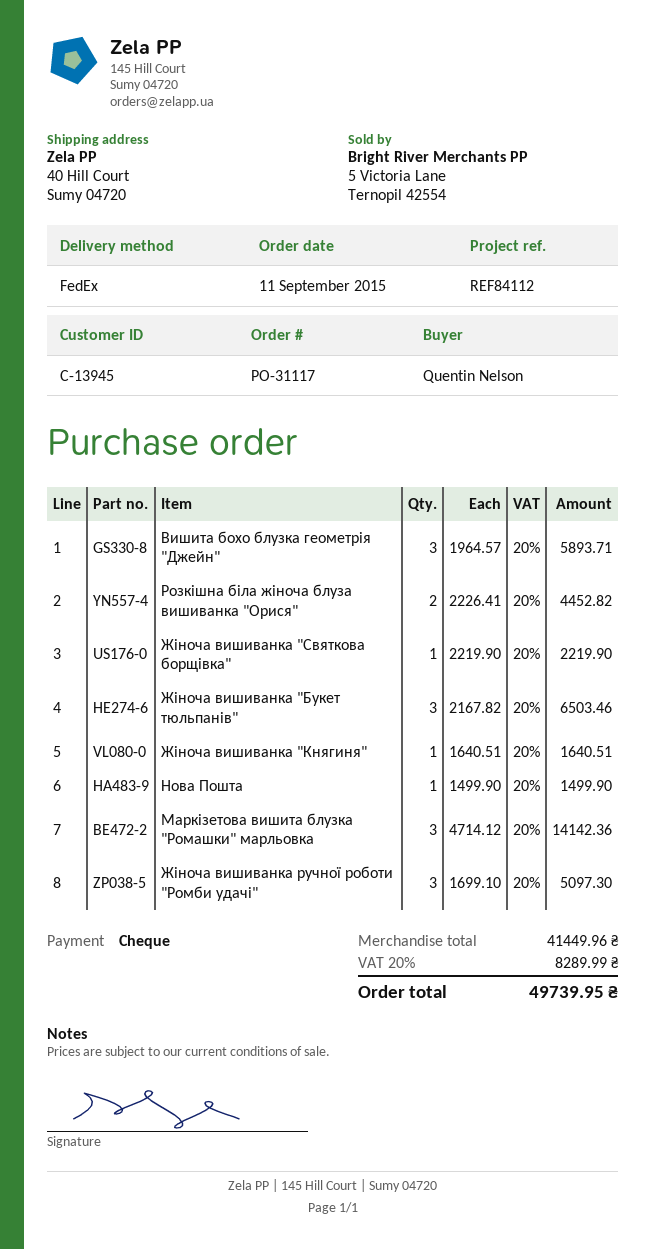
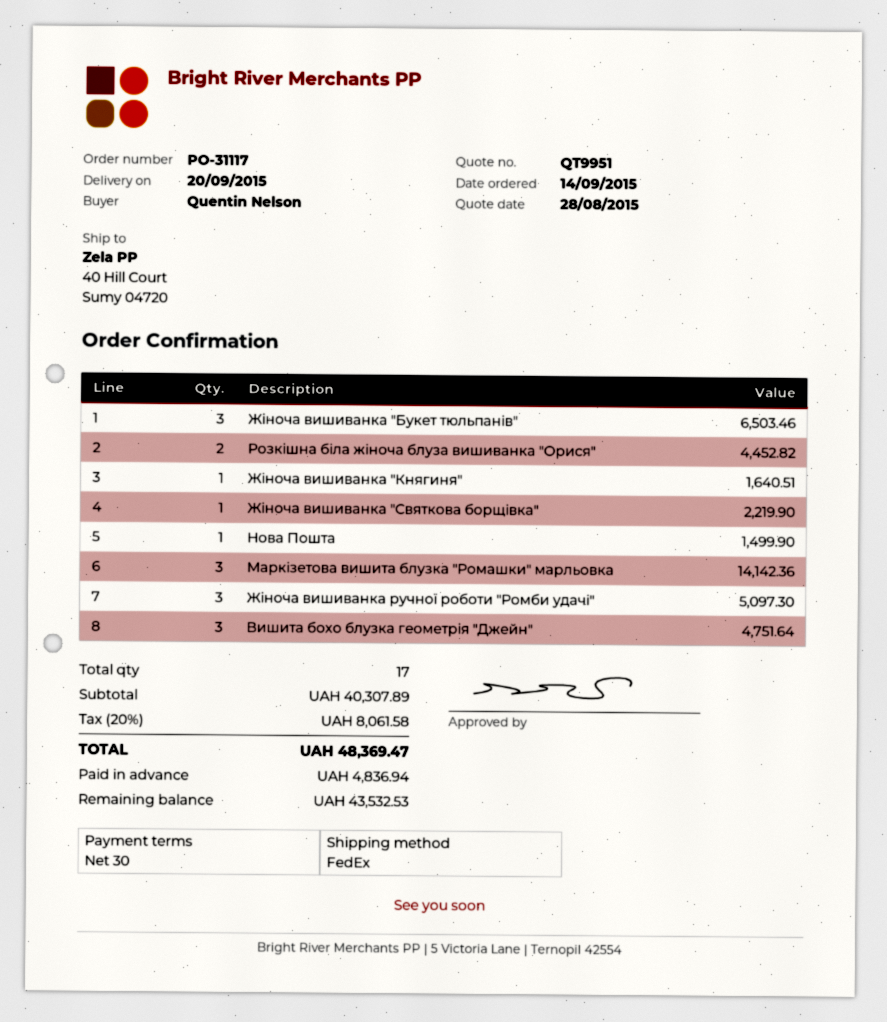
order date: 2015-09-11 -> 2015-09-14
Вишита бохо блузка геометрія "Джейн": 3 for 5893.71 -> 3 for 4751.64
subtotal: 41449.96 -> 40307.89
tax: 20% = 8289.99 -> 20% = 8061.58
total: 49739.95 -> 48369.47

